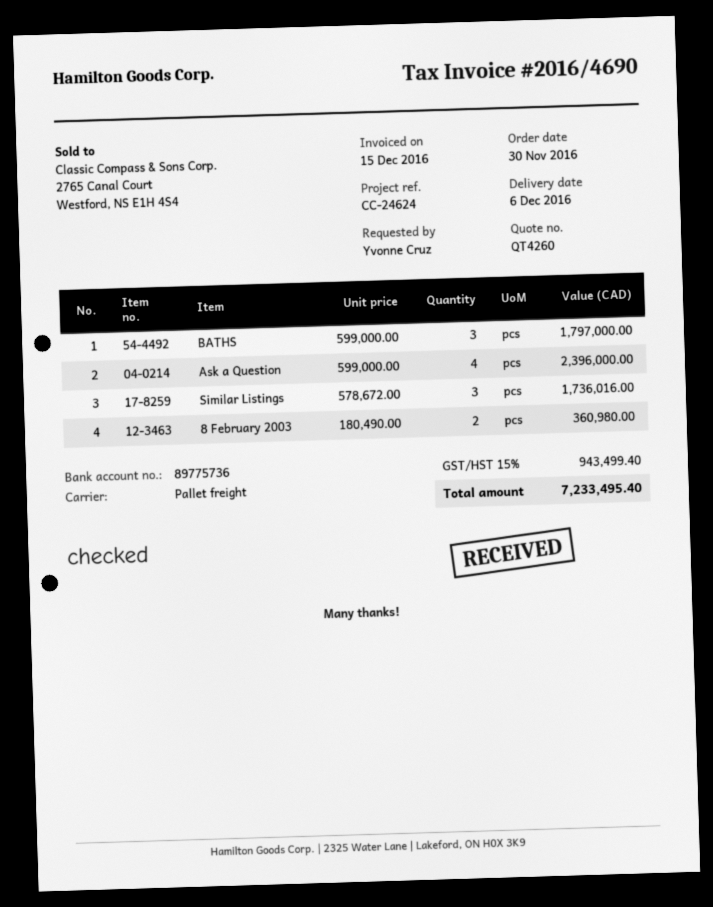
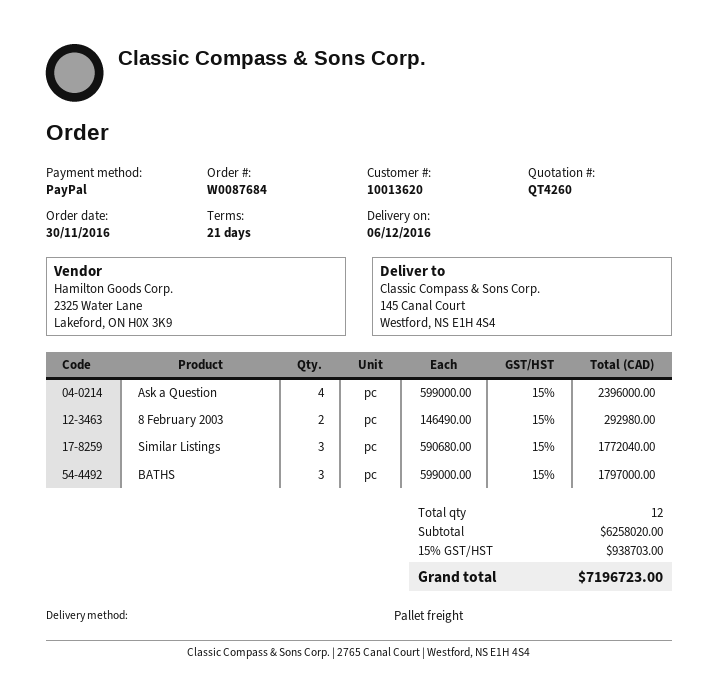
Similar Listings: 3 x 578672.00 = 1736016.00 -> 3 x 590680.00 = 1772040.00
8 February 2003: 2 x 180490.00 = 360980.00 -> 2 x 146490.00 = 292980.00
tax: 15% = 943499.40 -> 15% = 938703.00
total: 7233495.40 -> 7196723.00

